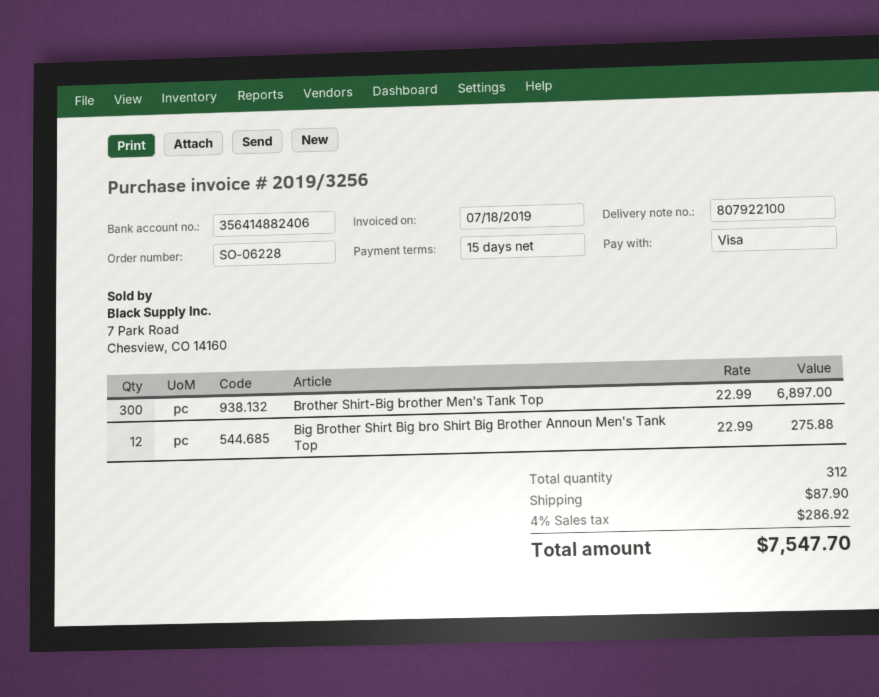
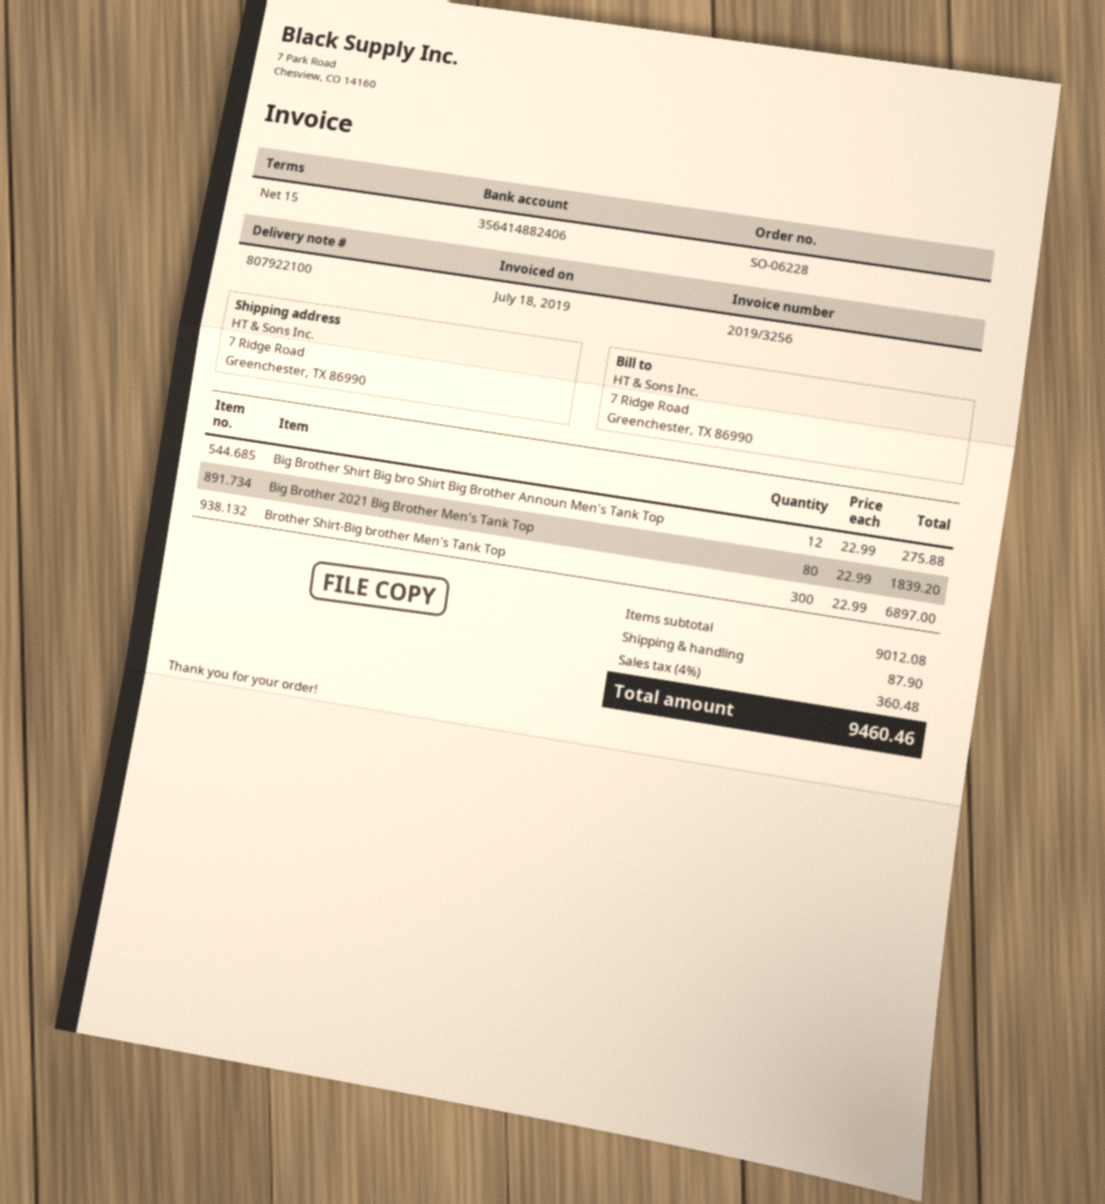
Big Brother 2021 Big Brother Men's Tank Top: none -> 80 x 22.99 = 1839.20
tax: 4% = 286.92 -> 4% = 360.48
total: 7547.70 -> 9460.46

